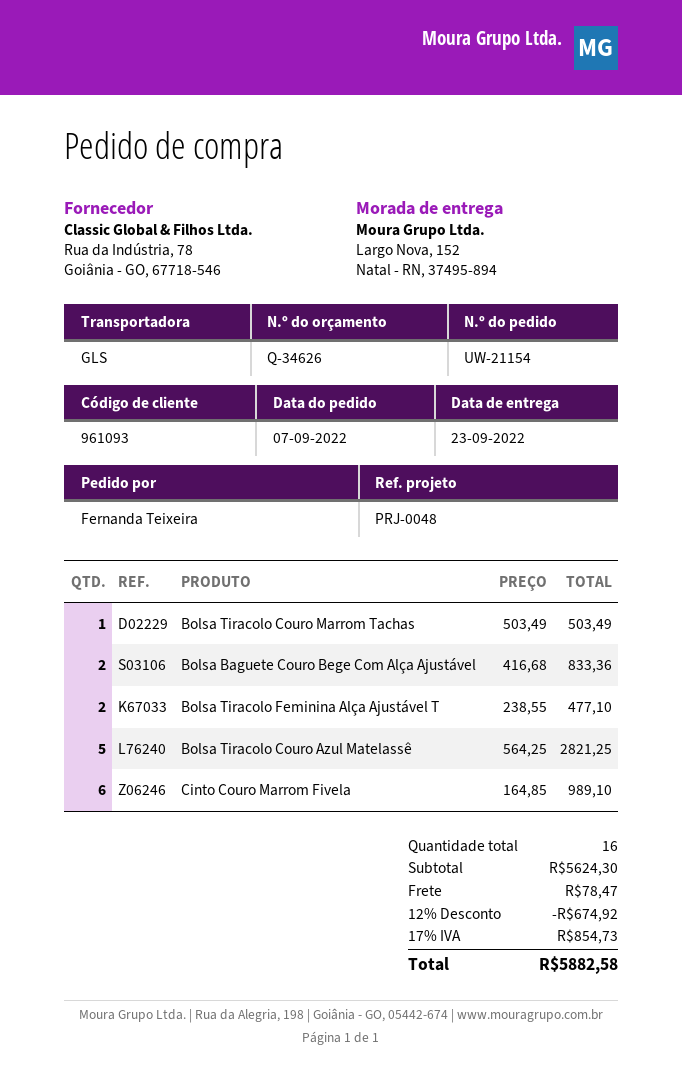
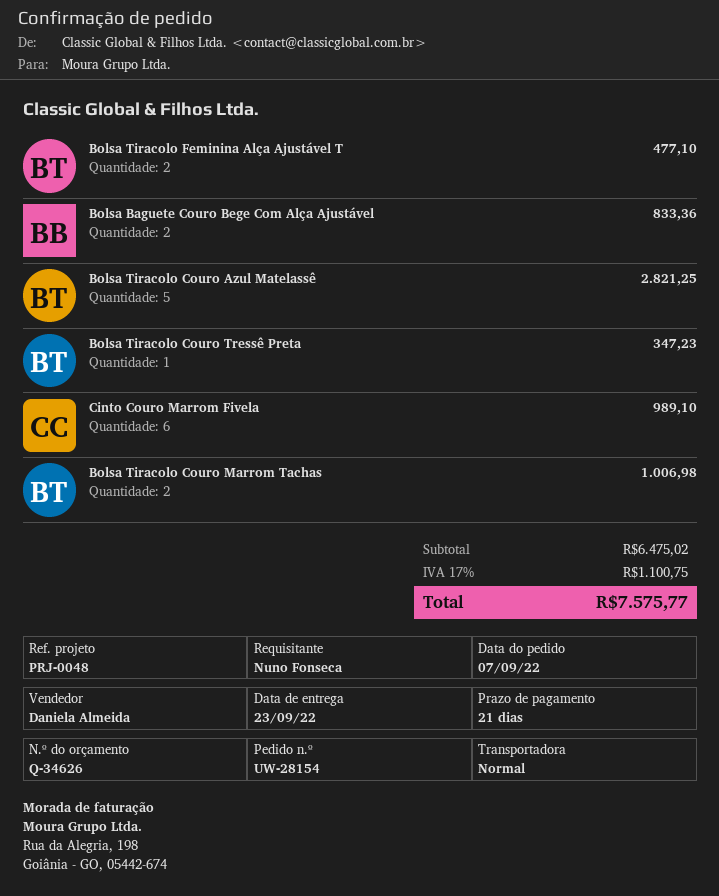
order number: UW-21154 -> UW-28154
ordered by: Fernanda Teixeira -> Nuno Fonseca
shipping method: GLS -> standard
Bolsa Tiracolo Couro Marrom Tachas: 1 for 503.49 -> 2 for 1006.98
Bolsa Tiracolo Couro Tressê Preta: none -> 1 for 347.23
subtotal: 5624.30 -> 6475.02
discount: 12% = 674.92 -> none
shipping: 78.47 -> none
tax: 17% = 854.73 -> 17% = 1100.75
total: 5882.58 -> 7575.77

